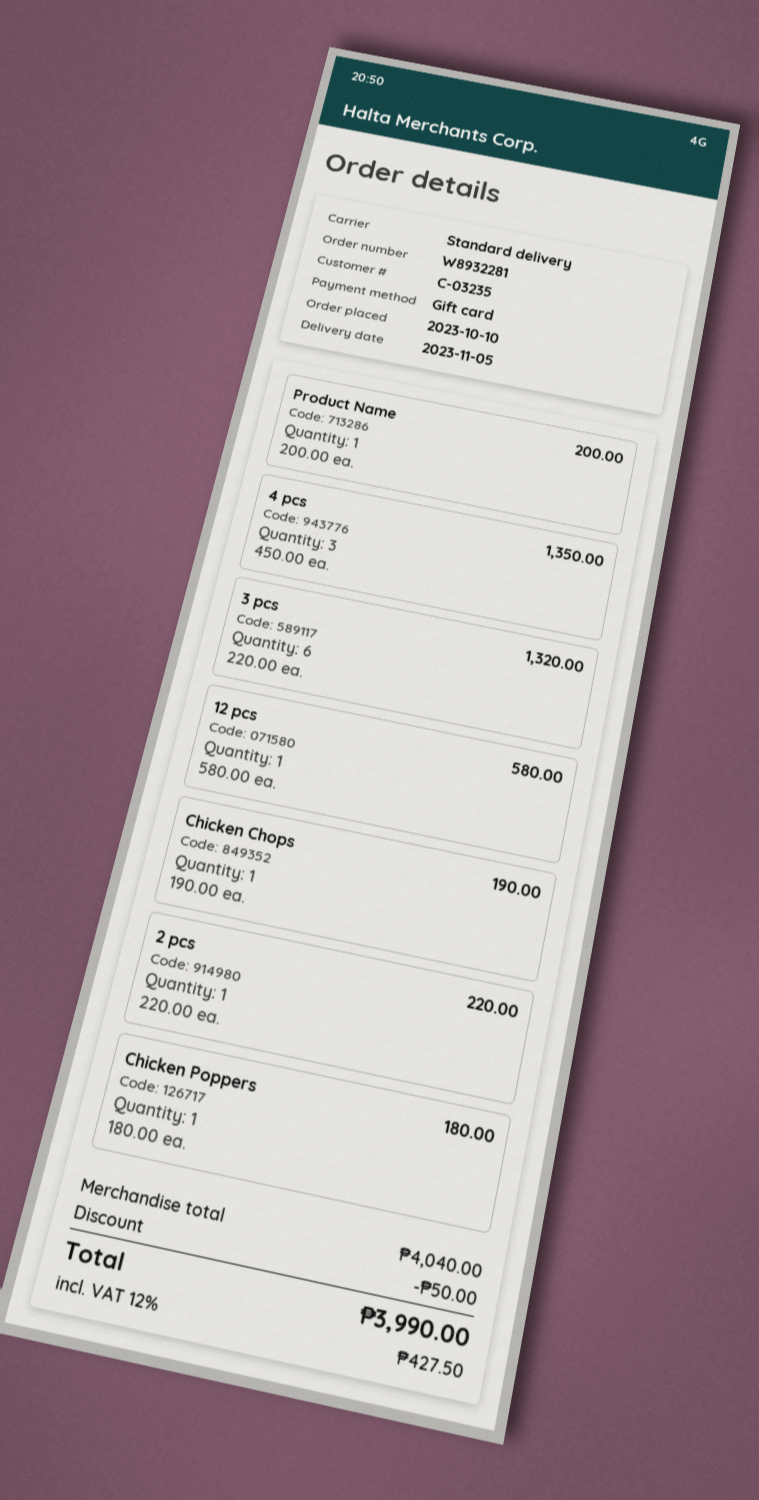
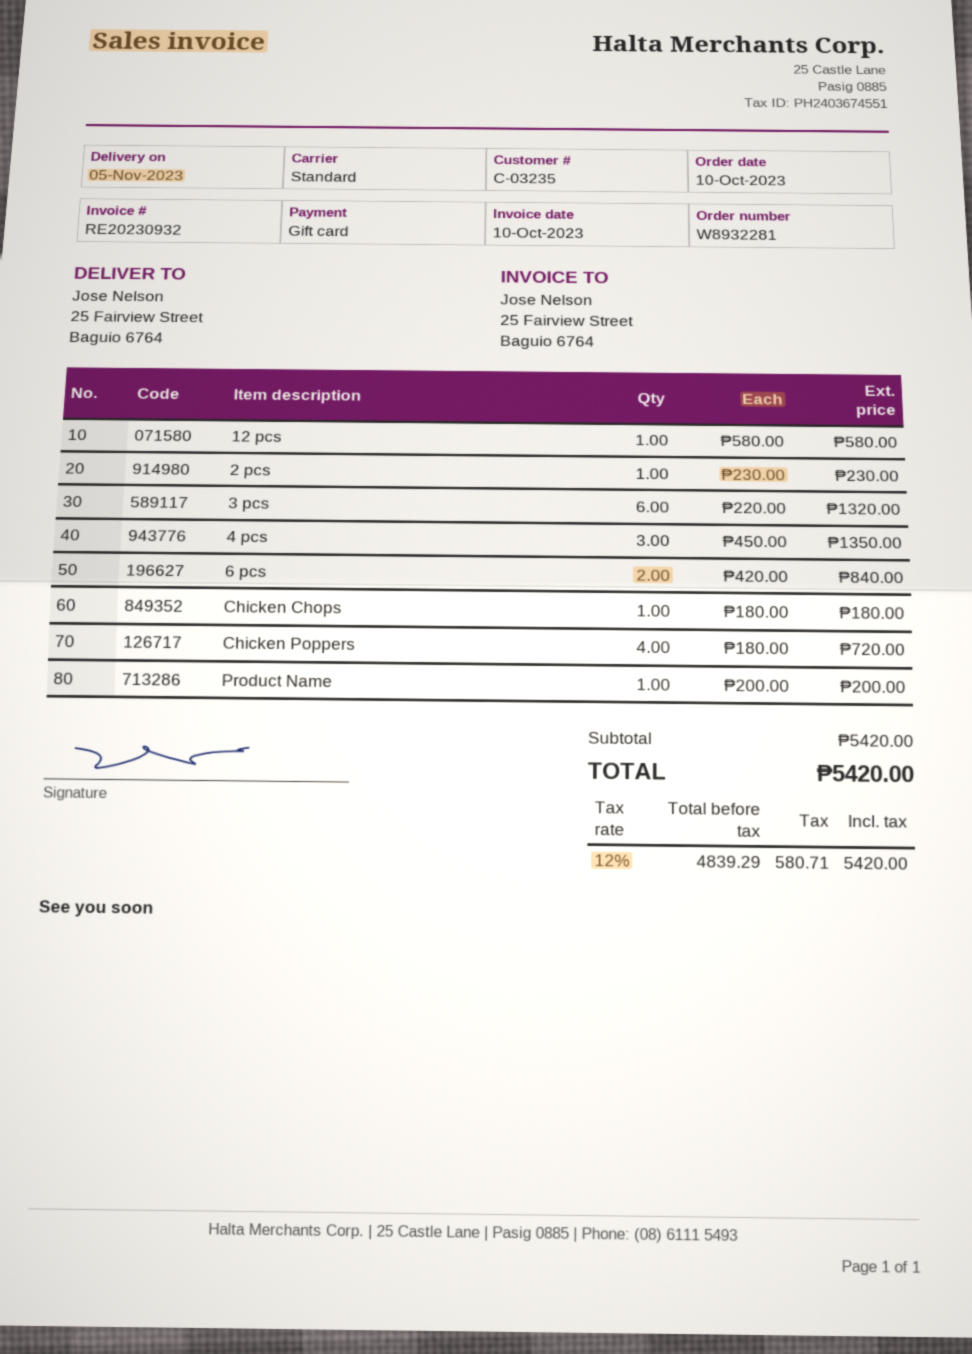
Chicken Chops: 1 x 190.00 = 190.00 -> 1 x 180.00 = 180.00
2 pcs: 1 x 220.00 = 220.00 -> 1 x 230.00 = 230.00
Chicken Poppers: 1 x 180.00 = 180.00 -> 4 x 180.00 = 720.00
6 pcs: none -> 2 x 420.00 = 840.00
subtotal: 4040.00 -> 5420.00
discount: 50.00 -> none
tax: 12% = 427.50 -> 12% = 580.71
total: 3990.00 -> 5420.00

